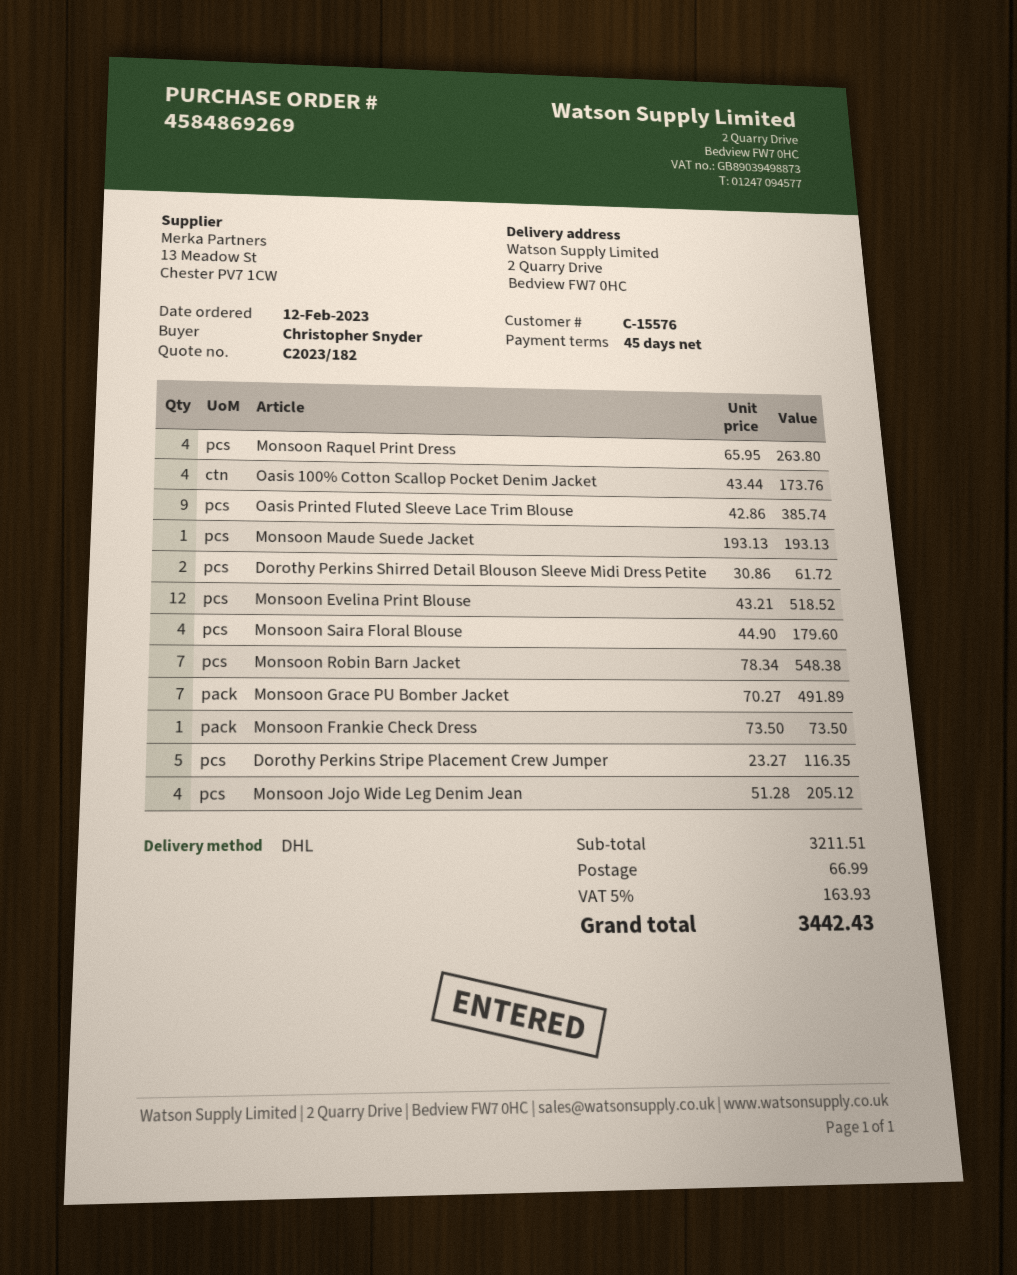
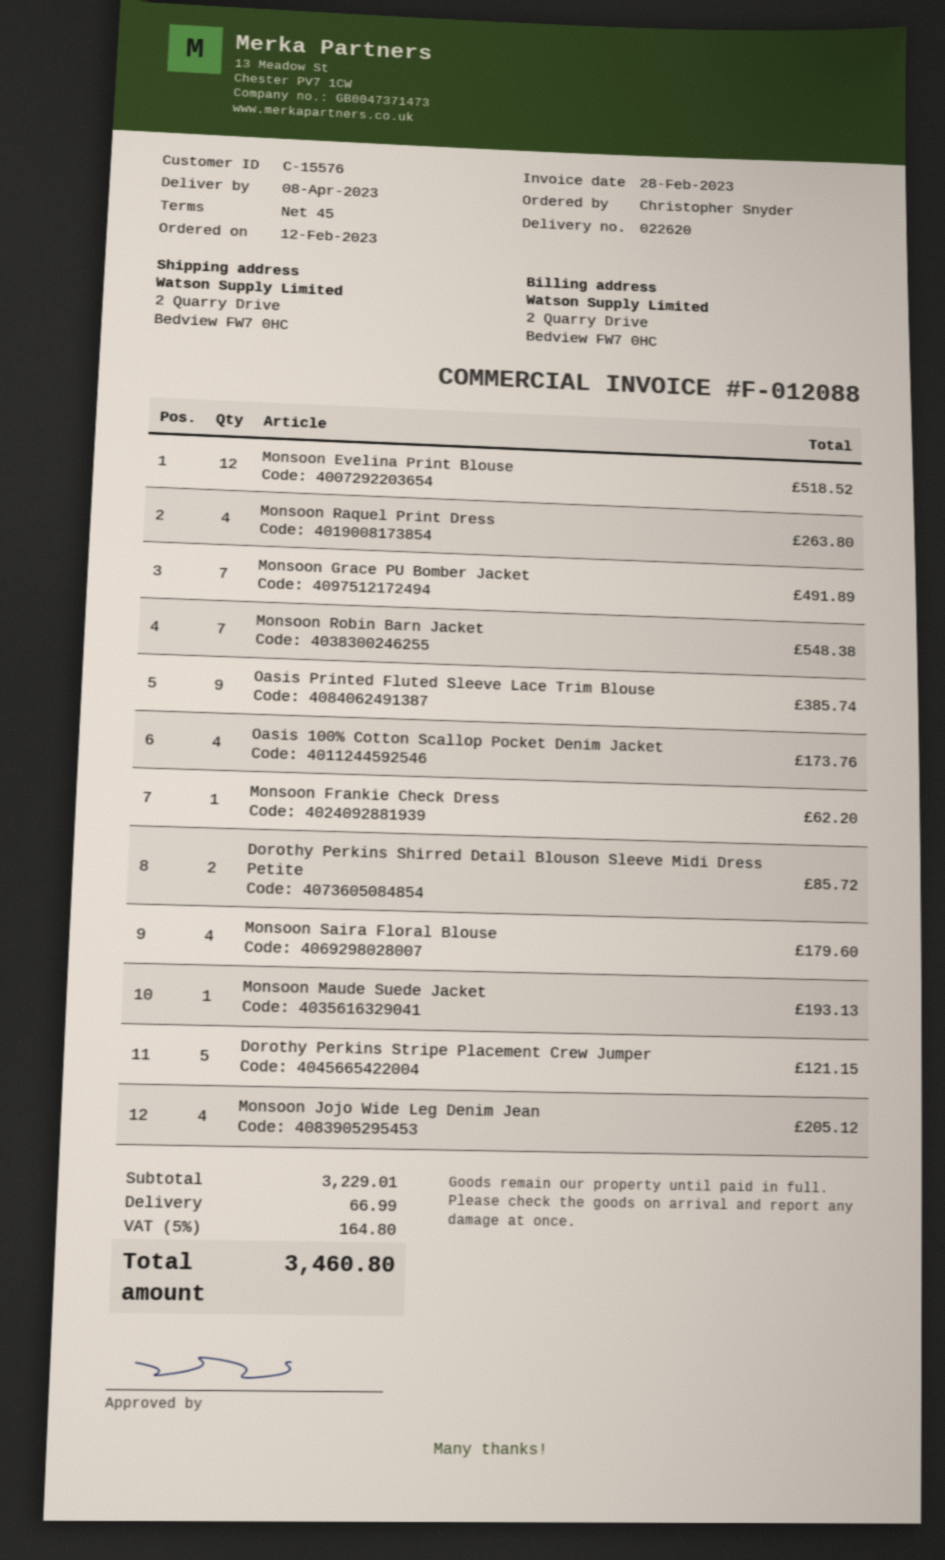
Dorothy Perkins Shirred Detail Blouson Sleeve Midi Dress Petite: 2 for 61.72 -> 2 for 85.72
Monsoon Frankie Check Dress: 1 for 73.50 -> 1 for 62.20
Dorothy Perkins Stripe Placement Crew Jumper: 5 for 116.35 -> 5 for 121.15
subtotal: 3211.51 -> 3229.01
tax: 5% = 163.93 -> 5% = 164.80
total: 3442.43 -> 3460.80

